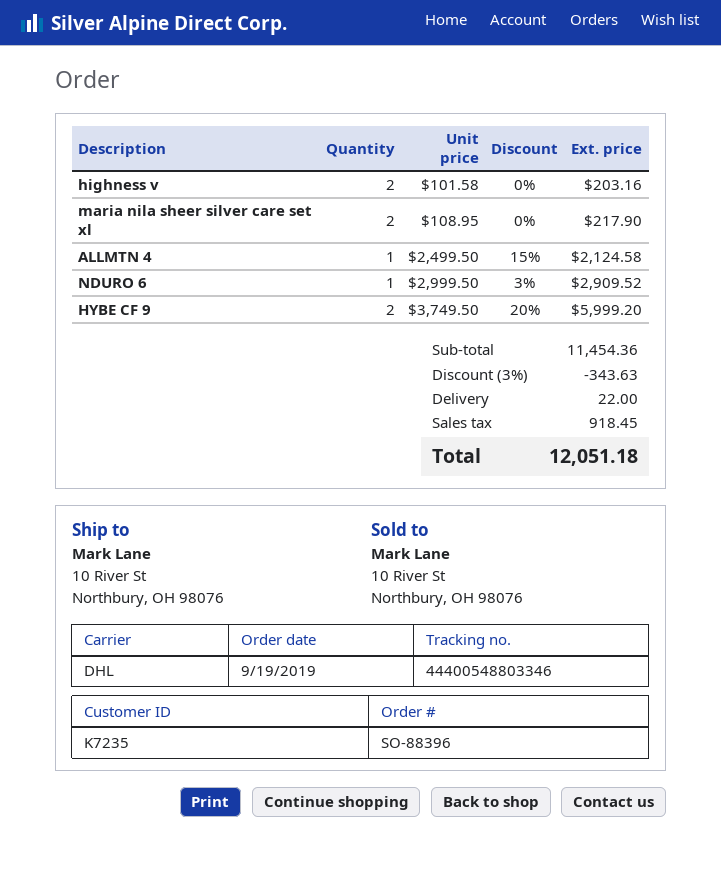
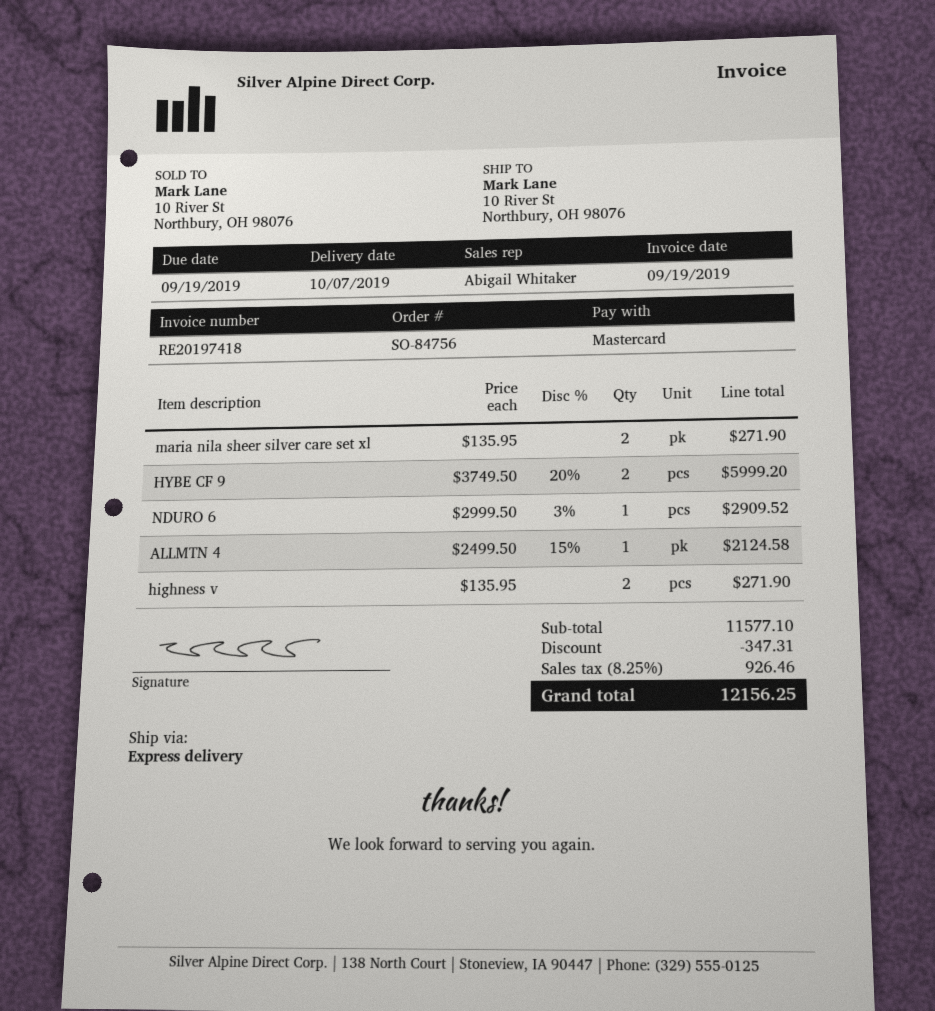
order number: SO-88396 -> SO-84756
shipping method: DHL -> express
highness v: 2 x 101.58 = 203.16 -> 2 x 135.95 = 271.90
maria nila sheer silver care set xl: 2 x 108.95 = 217.90 -> 2 x 135.95 = 271.90
subtotal: 11454.36 -> 11577.10
discount: 343.63 -> 347.31
shipping: 22.00 -> none
tax: 918.45 -> 926.46
total: 12051.18 -> 12156.25

